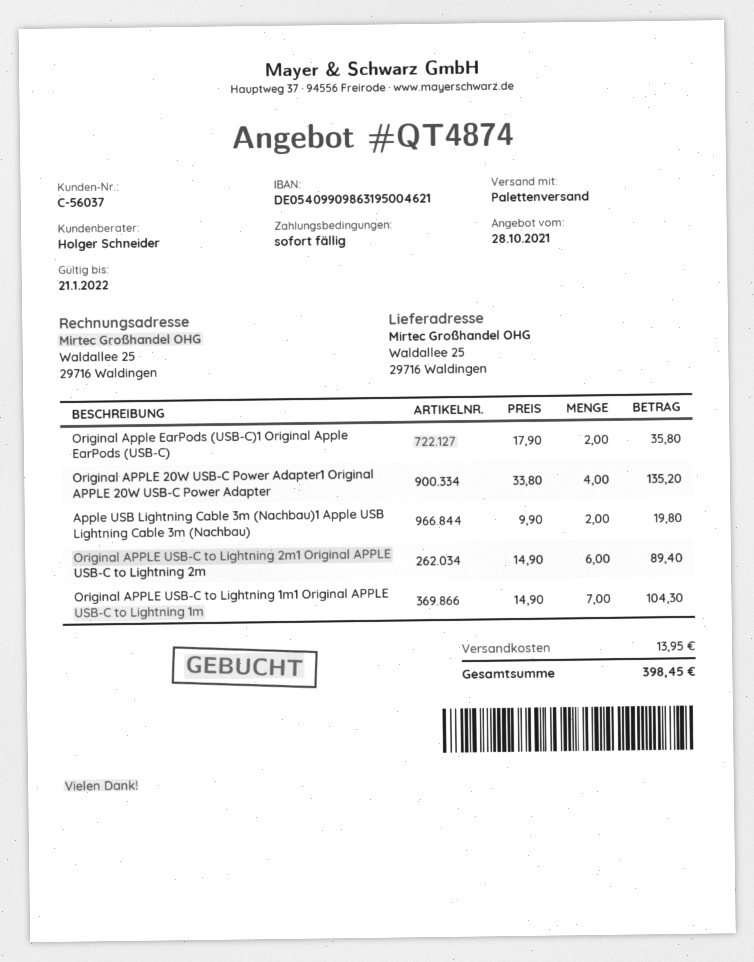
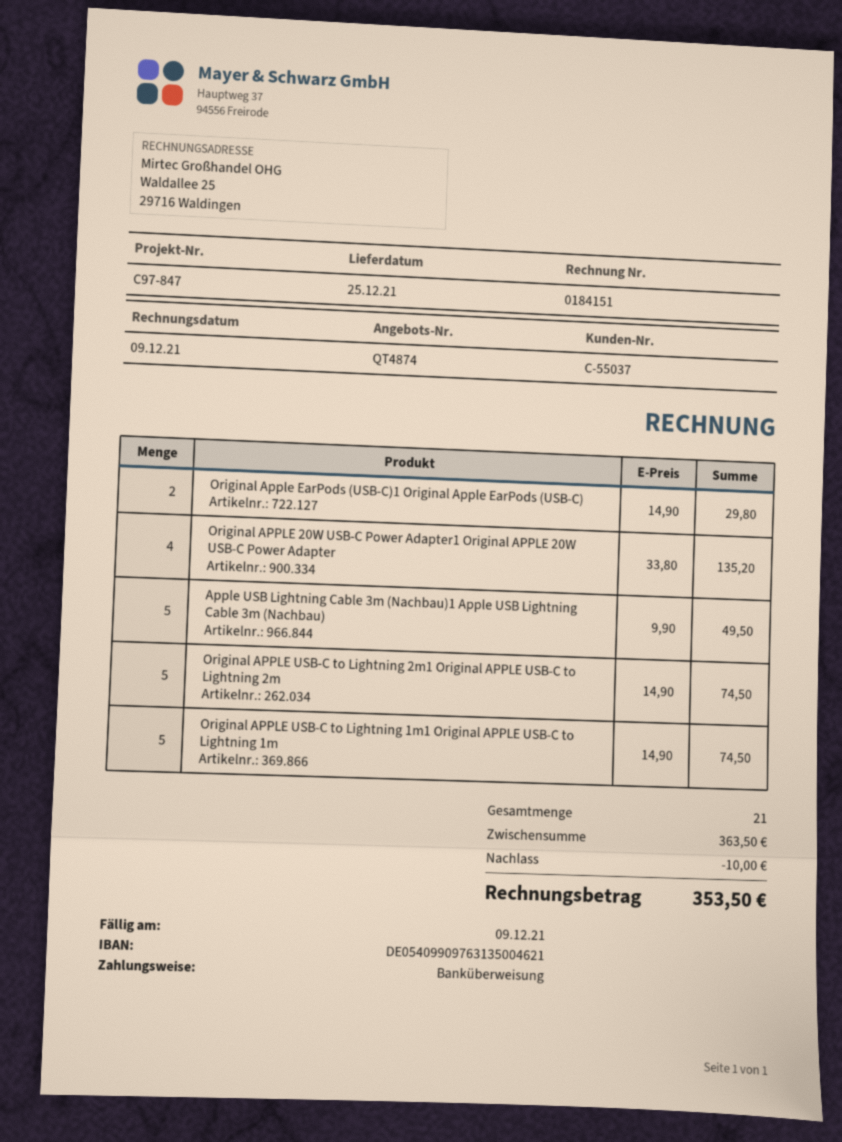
customer number: C-56037 -> C-55037
bank account: DE05409909863195004621 -> DE05409909763135004621
Original Apple EarPods (USB-C)1 Original Apple EarPods (USB-C): 2 x 17.90 = 35.80 -> 2 x 14.90 = 29.80
Apple USB Lightning Cable 3m (Nachbau)1 Apple USB Lightning Cable 3m (Nachbau): 2 x 9.90 = 19.80 -> 5 x 9.90 = 49.50
Original APPLE USB-C to Lightning 2m1 Original APPLE USB-C to Lightning 2m: 6 x 14.90 = 89.40 -> 5 x 14.90 = 74.50
Original APPLE USB-C to Lightning 1m1 Original APPLE USB-C to Lightning 1m: 7 x 14.90 = 104.30 -> 5 x 14.90 = 74.50
discount: none -> 10.00
shipping: 13.95 -> none
total: 398.45 -> 353.50

